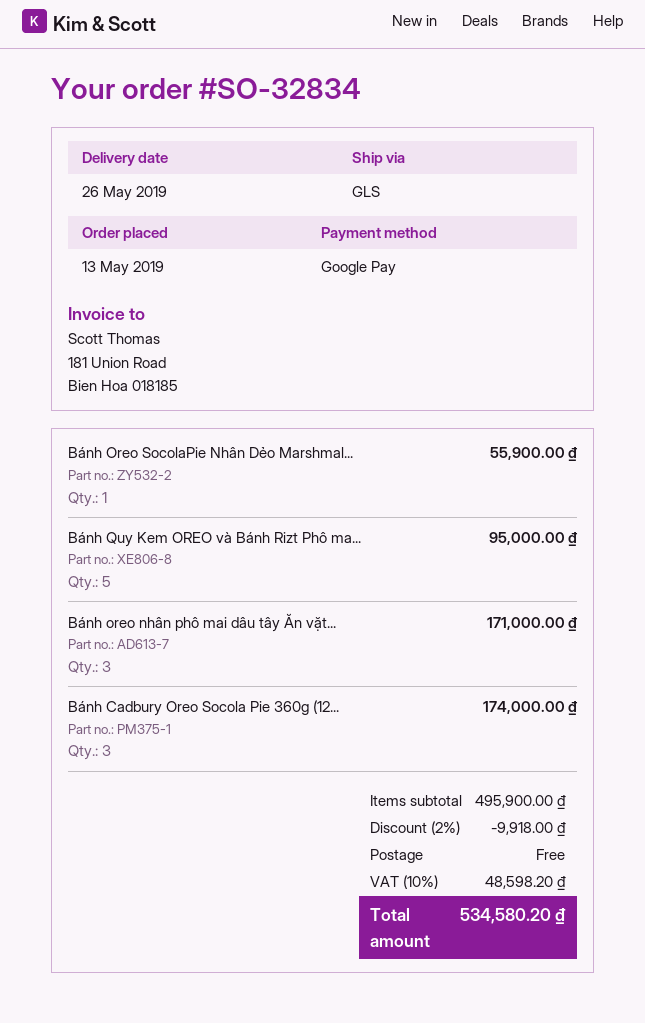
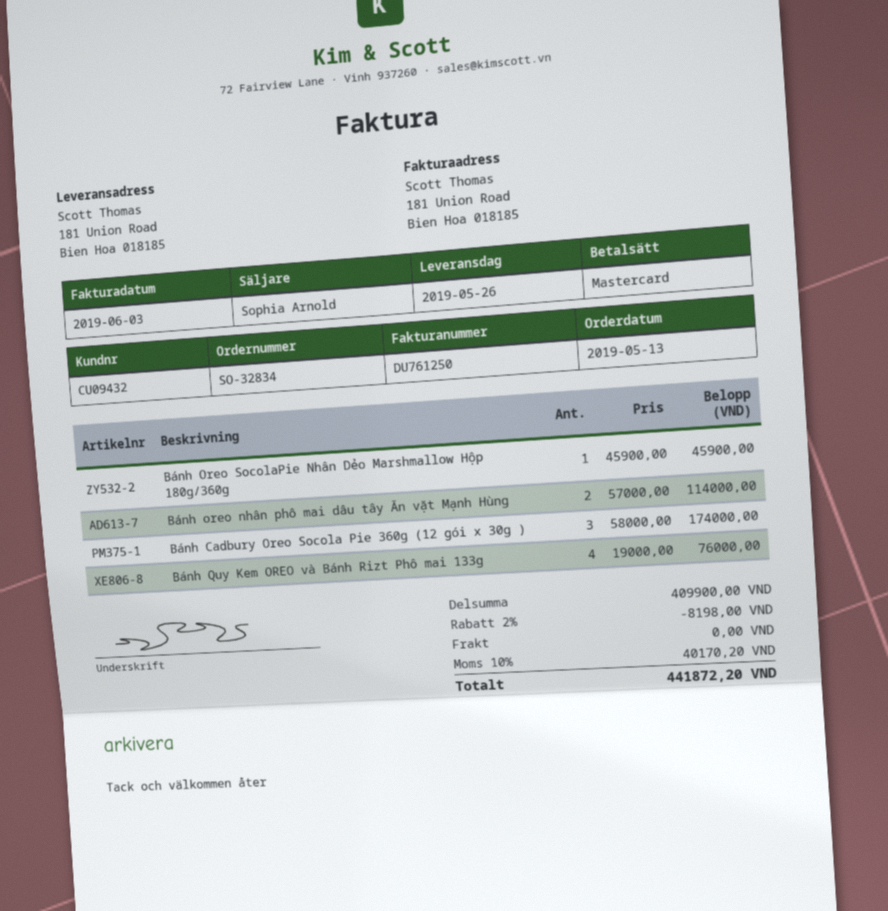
payment method: Google Pay -> Mastercard
Bánh Oreo SocolaPie Nhân Dẻo Marshmal...: 1 for 55900.00 -> 1 for 45900.00
Bánh Quy Kem OREO và Bánh Rizt Phô ma...: 5 for 95000.00 -> 4 for 76000.00
Bánh oreo nhân phô mai dâu tây Ăn vặt...: 3 for 171000.00 -> 2 for 114000.00
subtotal: 495900.00 -> 409900.00
discount: 2% = 9918.00 -> 2% = 8198.00
tax: 10% = 48598.20 -> 10% = 40170.20
total: 534580.20 -> 441872.20

